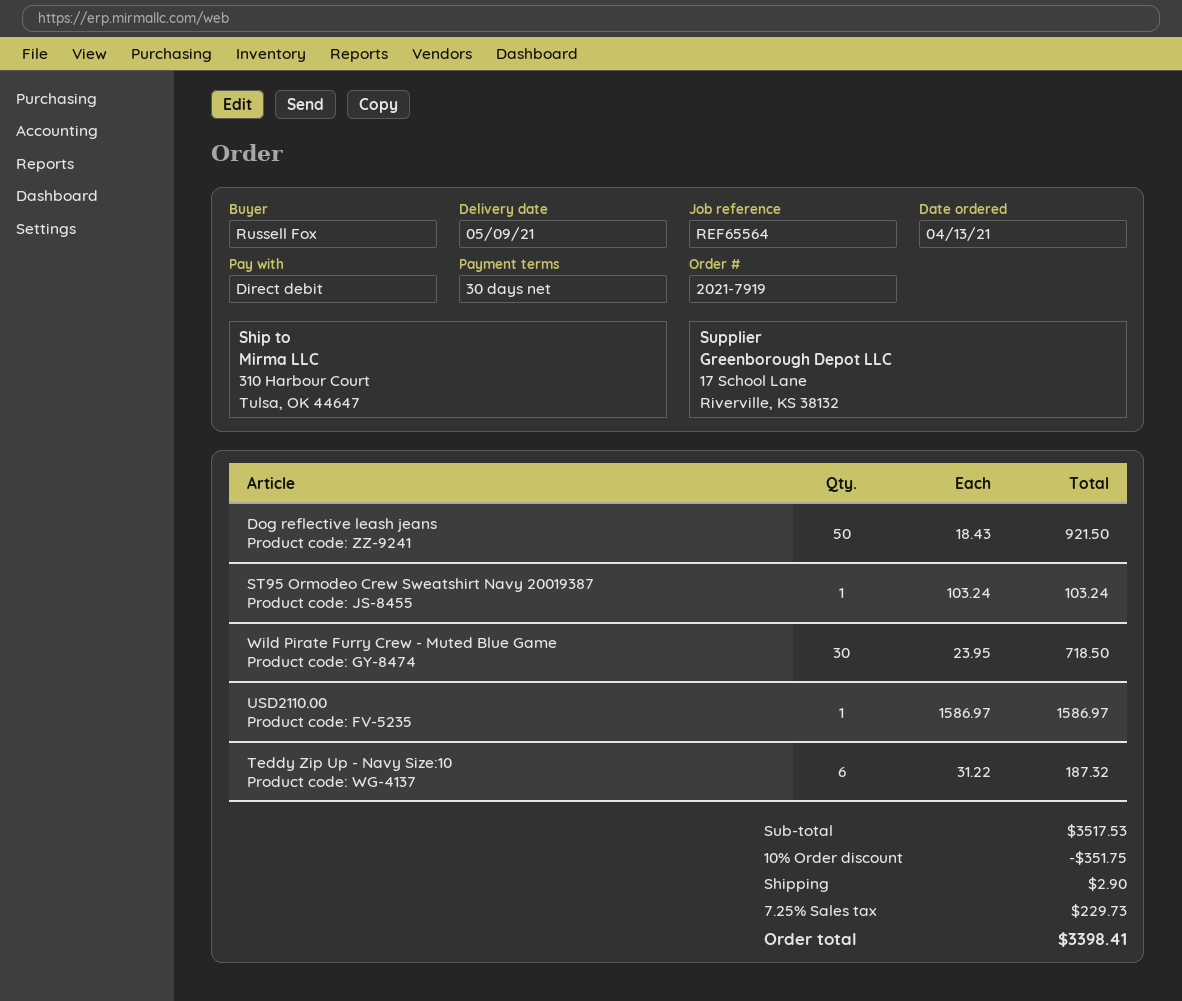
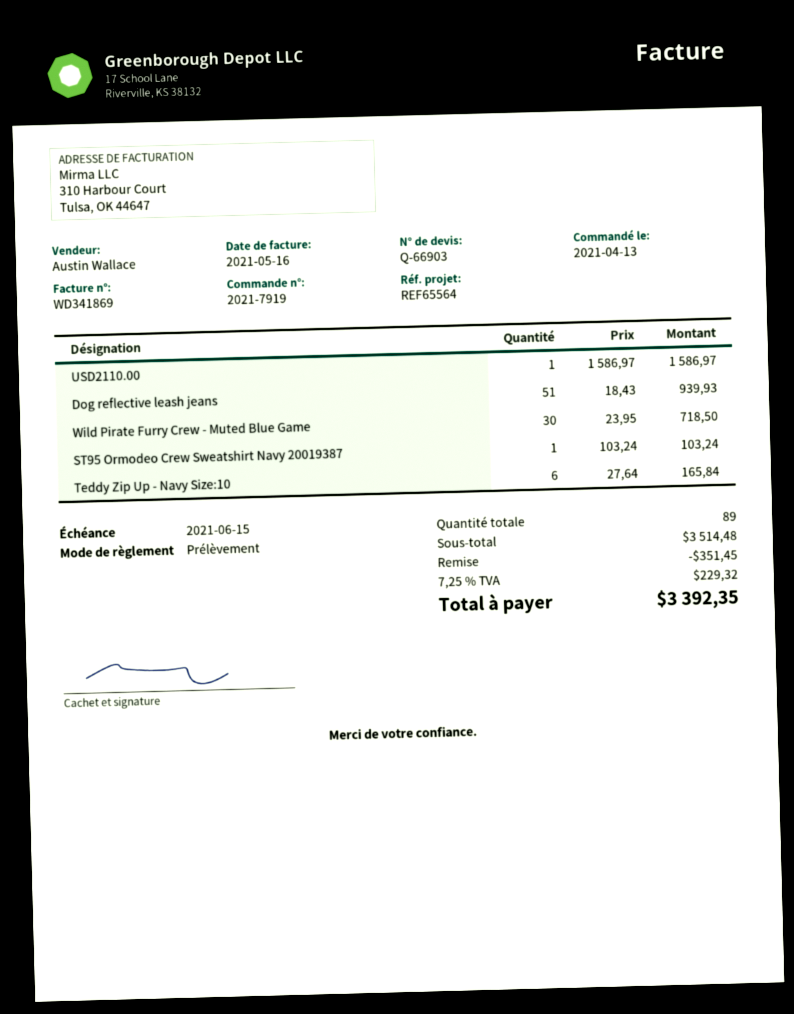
Dog reflective leash jeans: 50 x 18.43 = 921.50 -> 51 x 18.43 = 939.93
Teddy Zip Up - Navy Size:10: 6 x 31.22 = 187.32 -> 6 x 27.64 = 165.84
subtotal: 3517.53 -> 3514.48
discount: 351.75 -> 351.45
shipping: 2.90 -> none
tax: 7.25% = 229.73 -> 7.25% = 229.32
total: 3398.41 -> 3392.35

